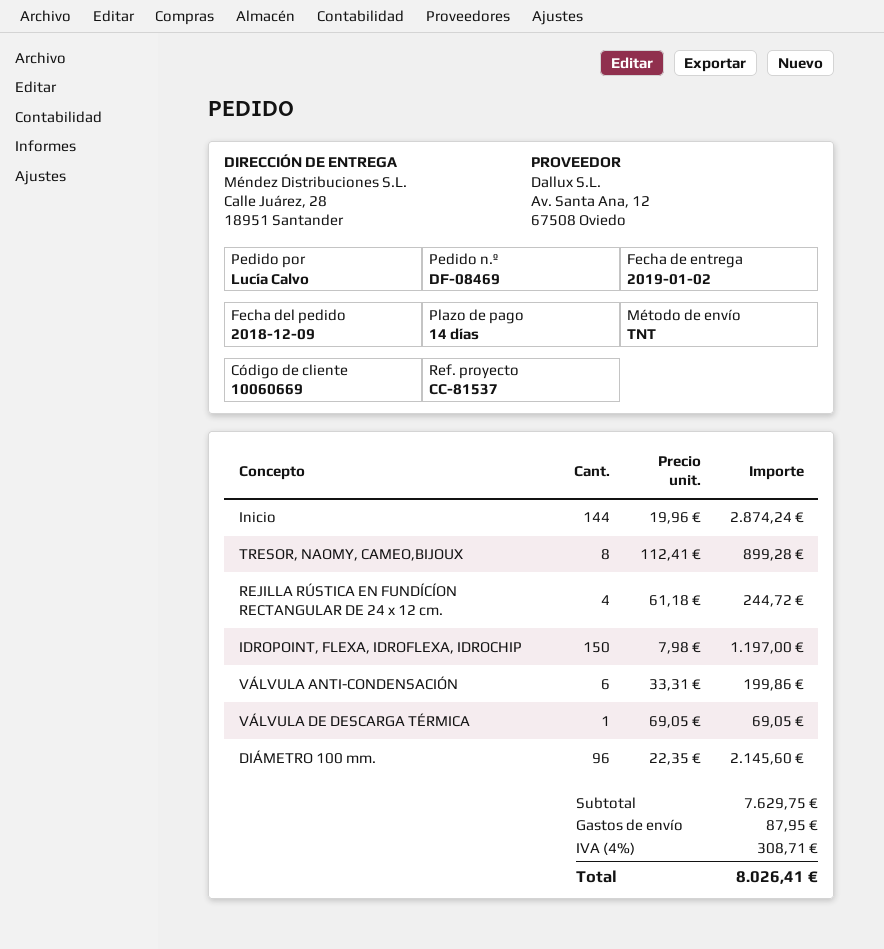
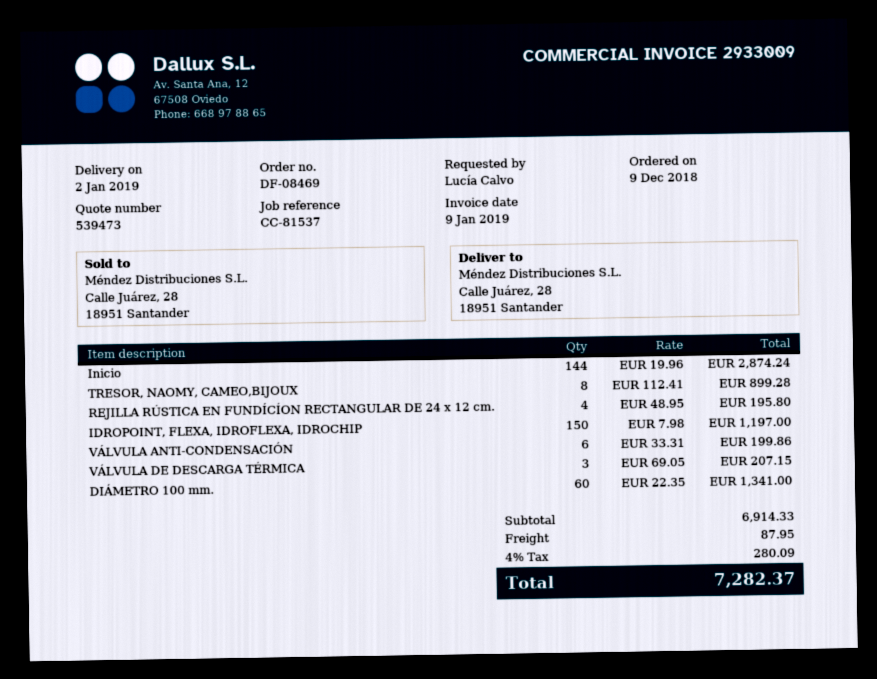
REJILLA RÚSTICA EN FUNDÍCÍON RECTANGULAR DE 24 x 12 cm.: 4 x 61.18 = 244.72 -> 4 x 48.95 = 195.80
VÁLVULA DE DESCARGA TÉRMICA: 1 x 69.05 = 69.05 -> 3 x 69.05 = 207.15
DIÁMETRO 100 mm.: 96 x 22.35 = 2145.60 -> 60 x 22.35 = 1341.00
subtotal: 7629.75 -> 6914.33
tax: 4% = 308.71 -> 4% = 280.09
total: 8026.41 -> 7282.37

